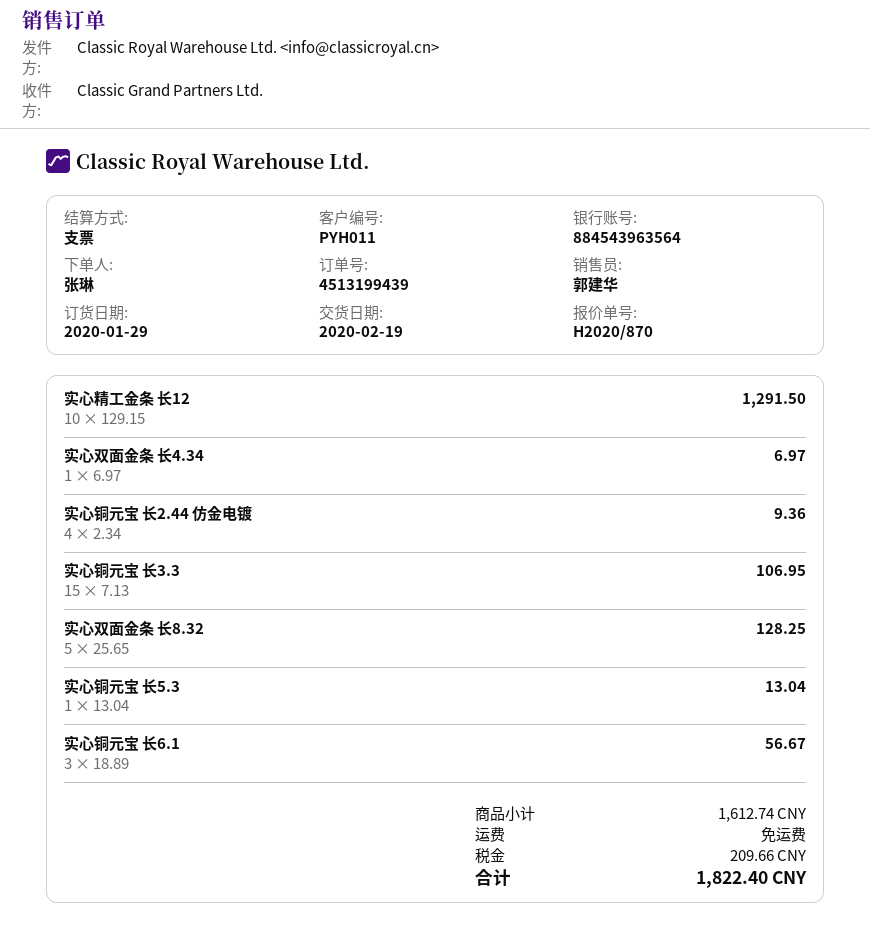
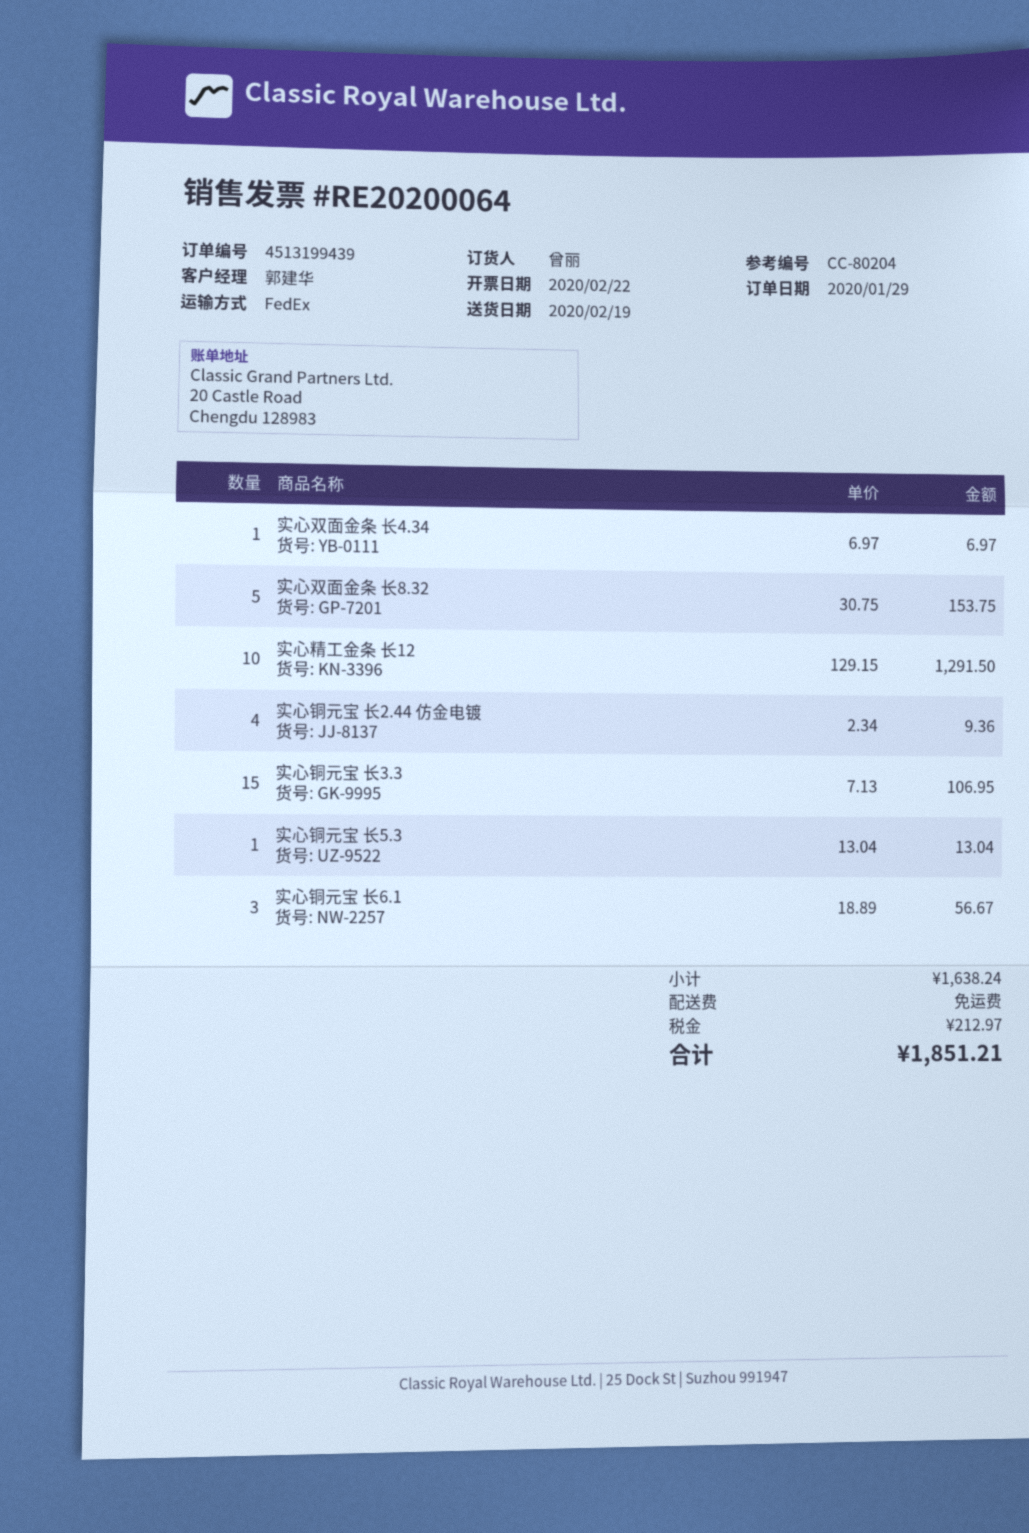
ordered by: 张琳 -> 曾丽
实心双面金条 长8.32: 5 x 25.65 = 128.25 -> 5 x 30.75 = 153.75
subtotal: 1612.74 -> 1638.24
tax: 209.66 -> 212.97
total: 1822.40 -> 1851.21

